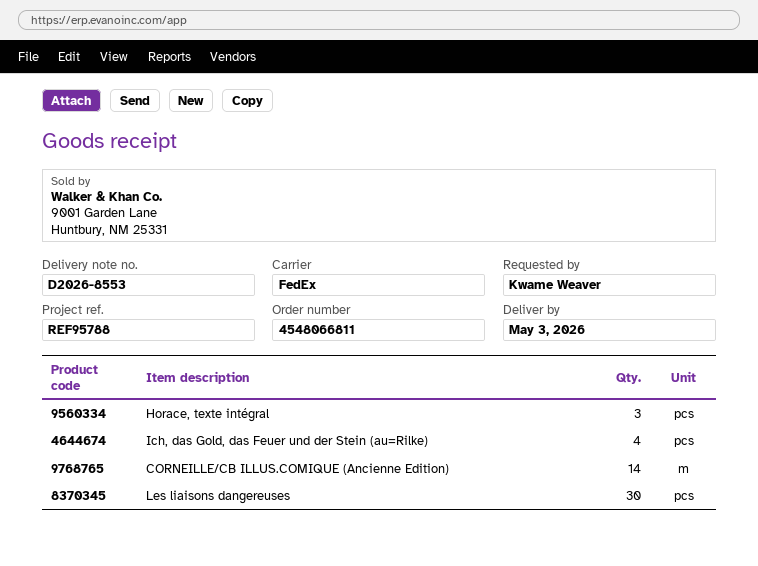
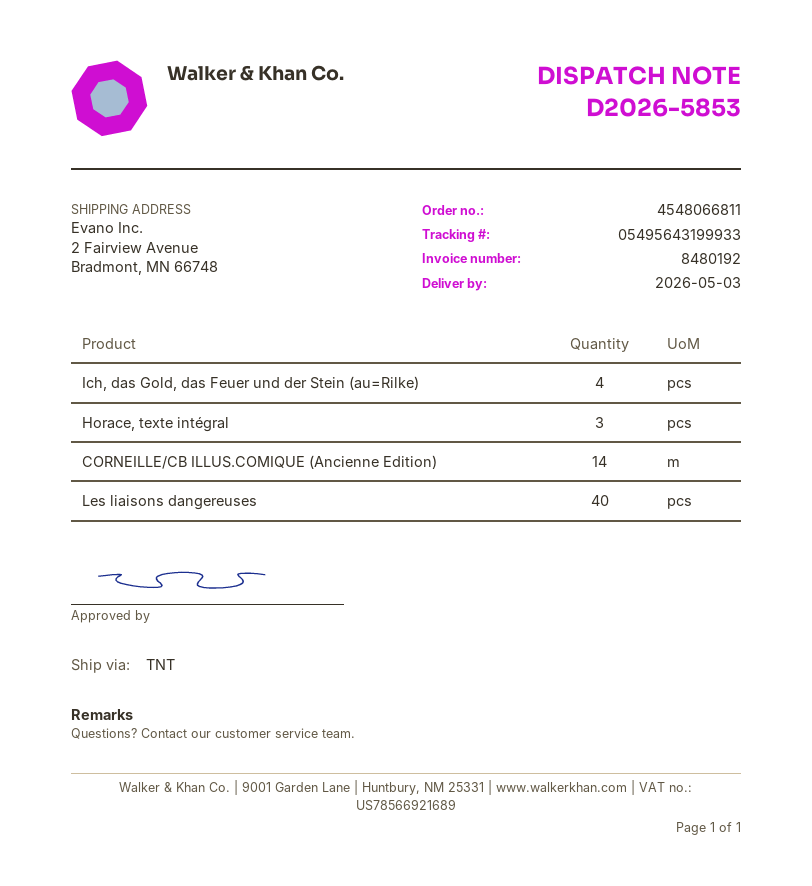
delivery note number: D2026-8553 -> D2026-5853
shipping method: FedEx -> TNT
Les liaisons dangereuses: 30 -> 40

